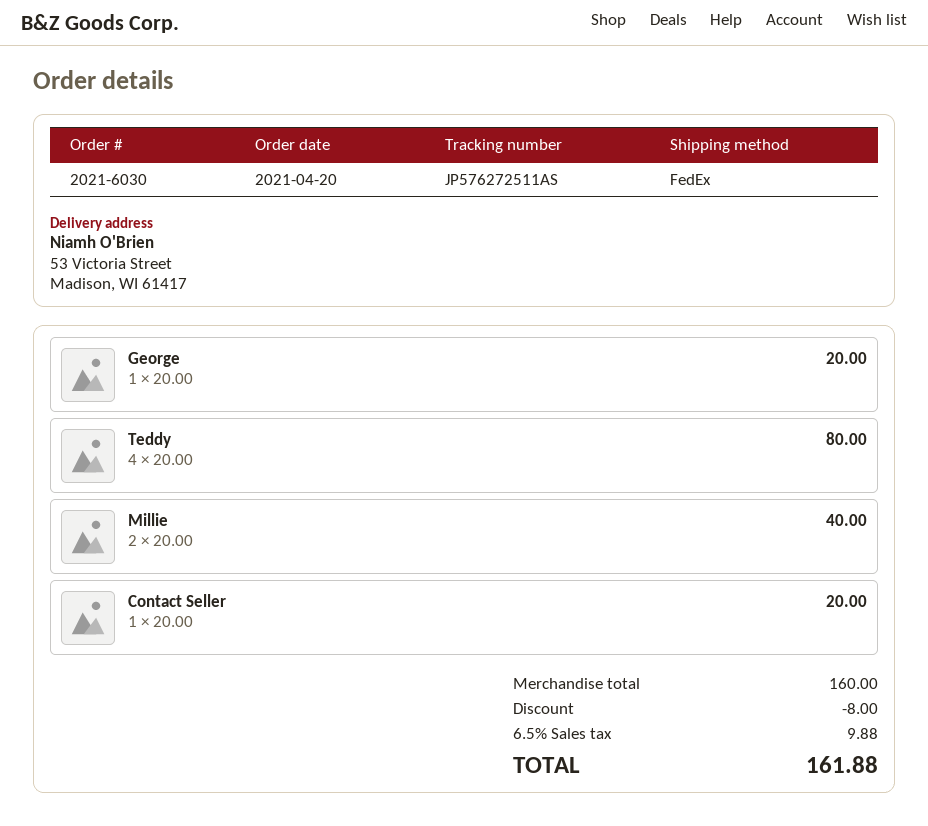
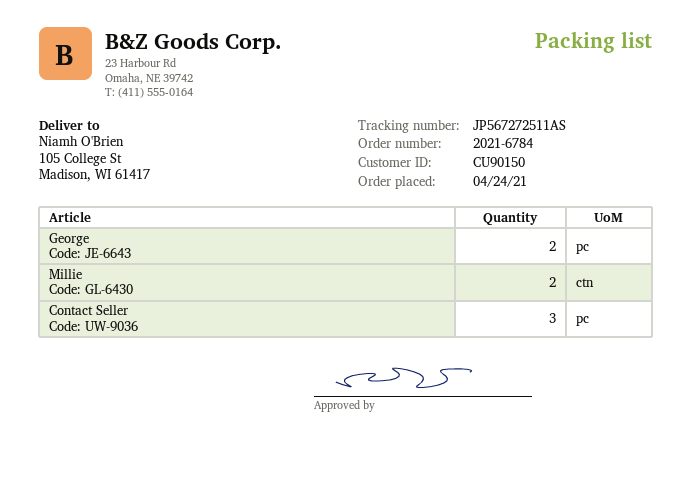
order number: 2021-6030 -> 2021-6784
order date: 2021-04-20 -> 2021-04-24
tracking number: JP576272511AS -> JP567272511AS
ship to: 53 Victoria Street, Madison, WI 61417 -> 105 College St, Madison, WI 61417
George: 1 -> 2
Teddy: 4 -> none
Contact Seller: 1 -> 3

